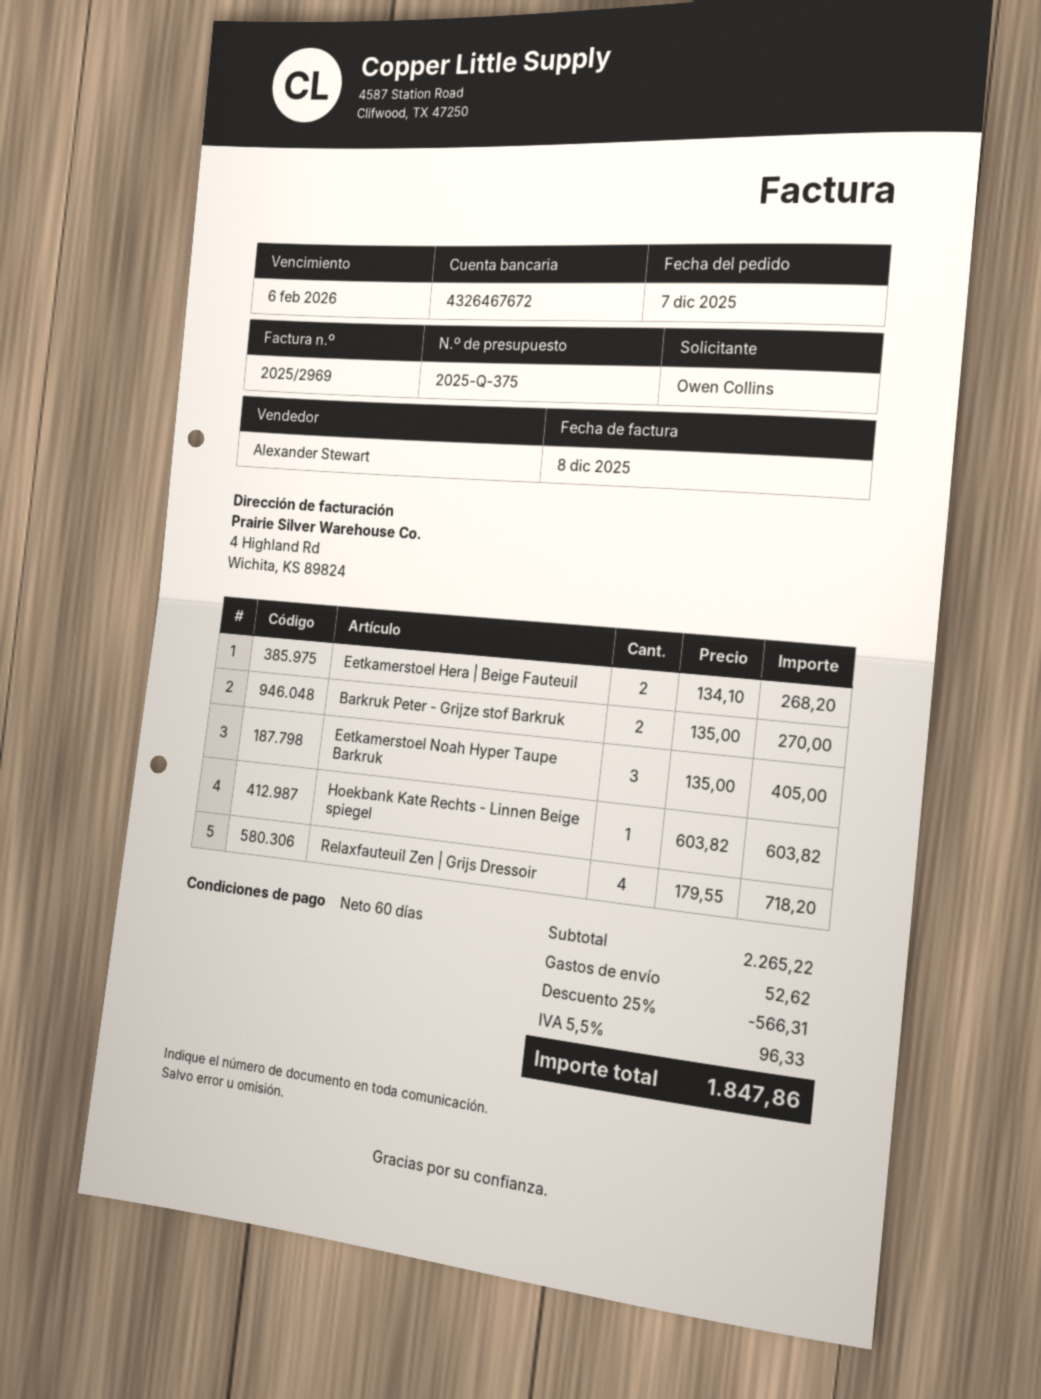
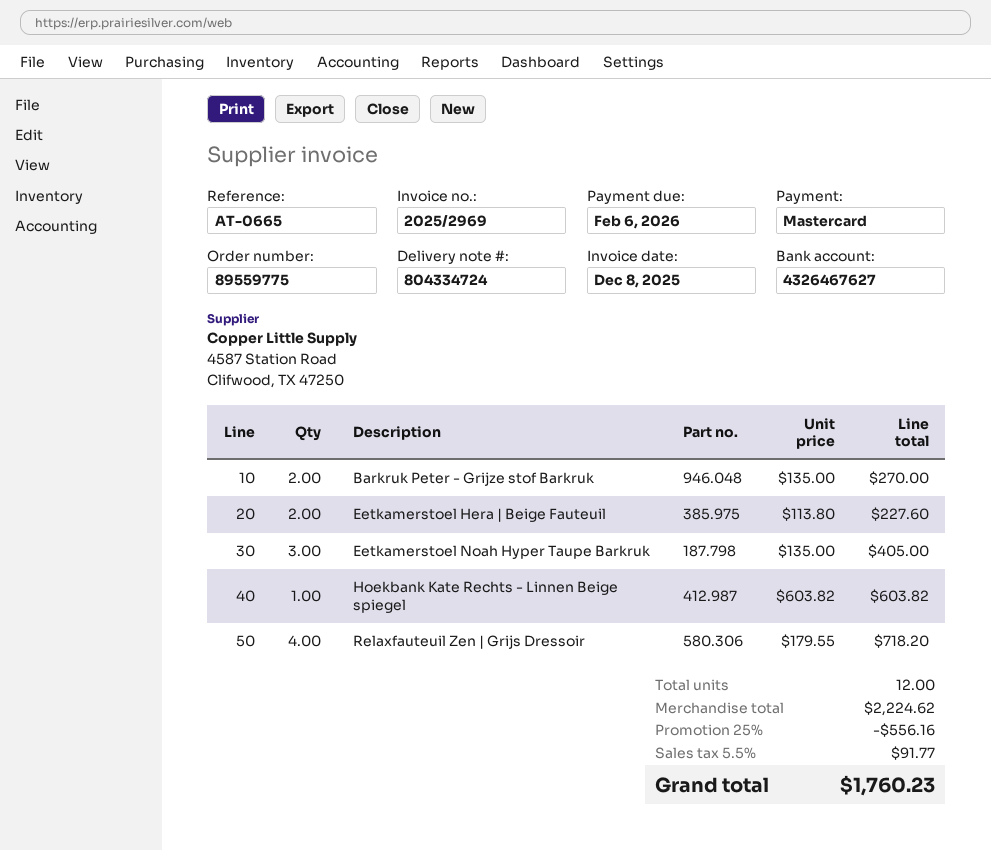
bank account: 4326467672 -> 4326467627
Eetkamerstoel Hera | Beige Fauteuil: 2 x 134.10 = 268.20 -> 2 x 113.80 = 227.60
subtotal: 2265.22 -> 2224.62
discount: 25% = 566.31 -> 25% = 556.16
shipping: 52.62 -> none
tax: 5.5% = 96.33 -> 5.5% = 91.77
total: 1847.86 -> 1760.23

